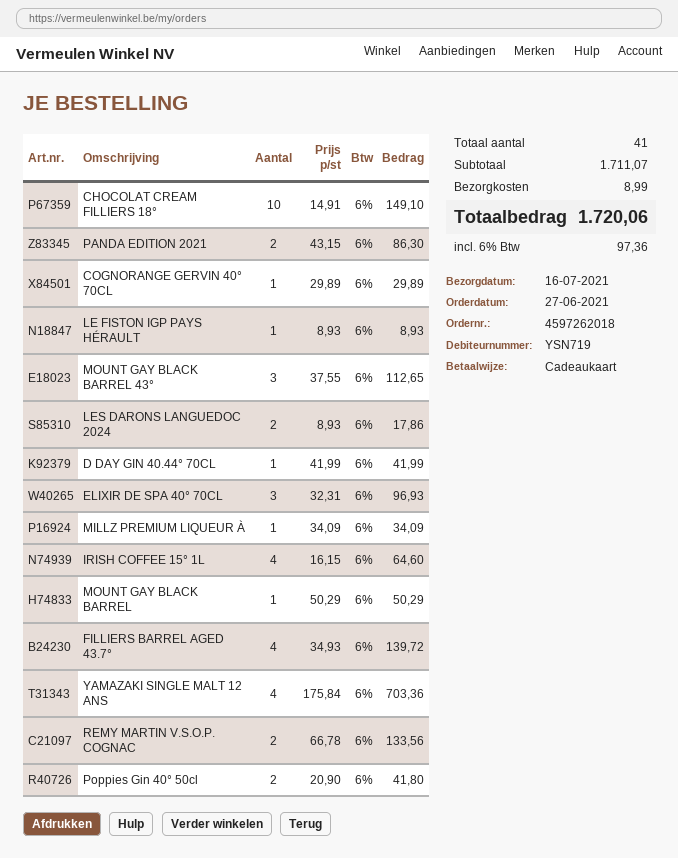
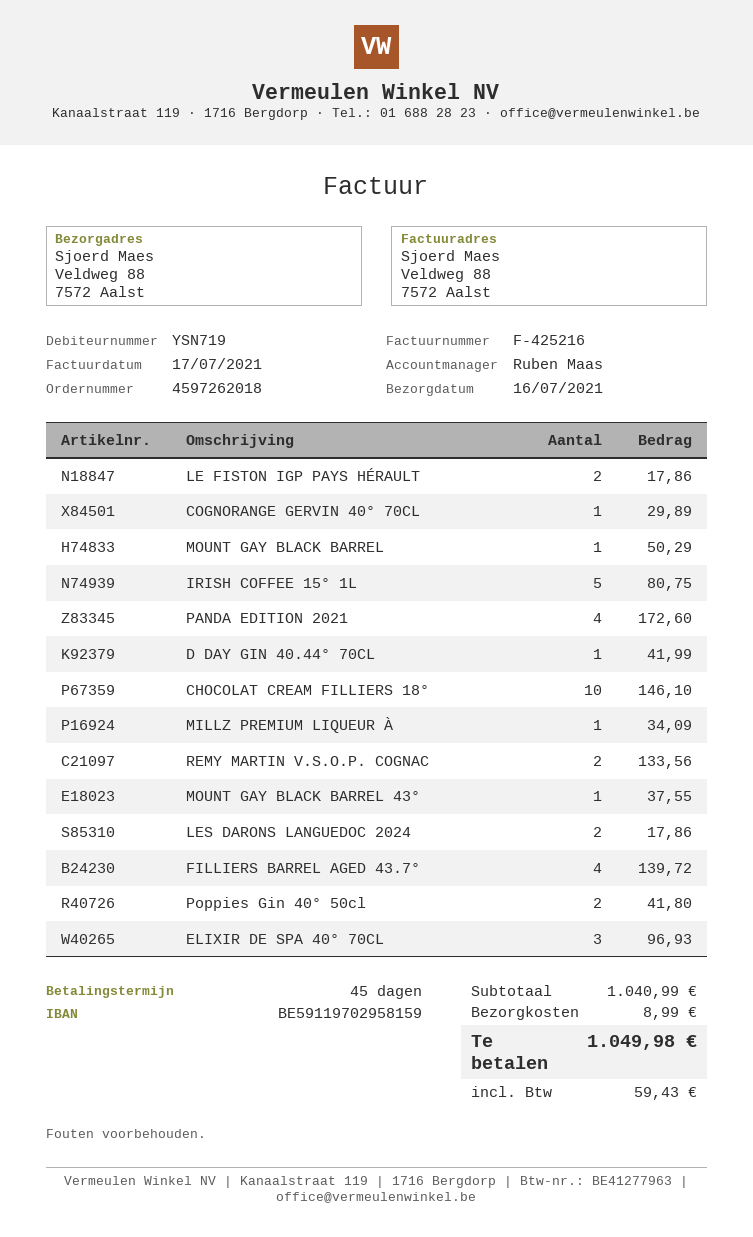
CHOCOLAT CREAM FILLIERS 18°: 10 for 149.10 -> 10 for 146.10
PANDA EDITION 2021: 2 for 86.30 -> 4 for 172.60
LE FISTON IGP PAYS HÉRAULT: 1 for 8.93 -> 2 for 17.86
MOUNT GAY BLACK BARREL 43°: 3 for 112.65 -> 1 for 37.55
IRISH COFFEE 15° 1L: 4 for 64.60 -> 5 for 80.75
YAMAZAKI SINGLE MALT 12 ANS: 4 for 703.36 -> none
subtotal: 1711.07 -> 1040.99
tax: 97.36 -> 59.43
total: 1720.06 -> 1049.98

